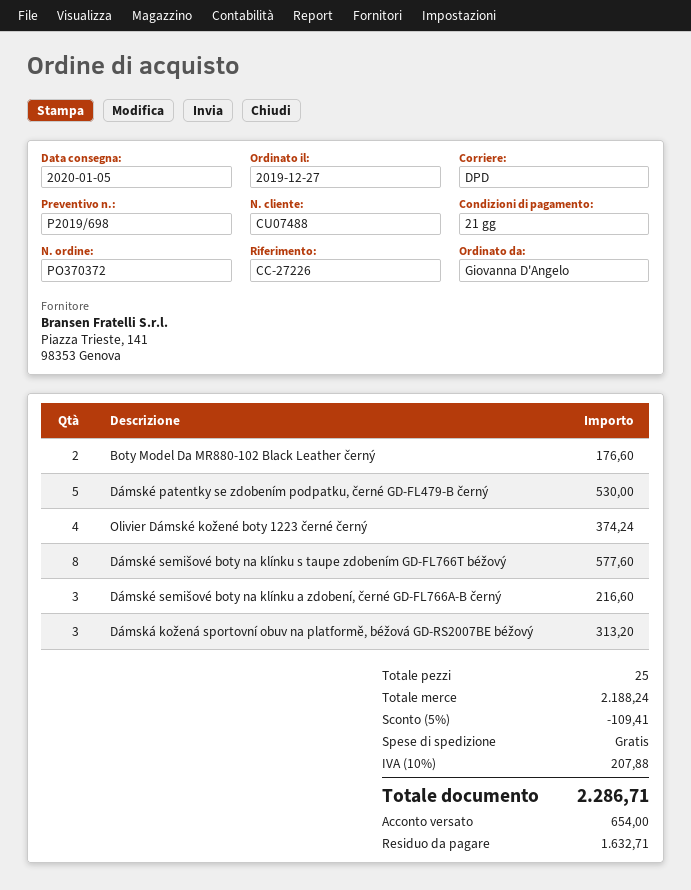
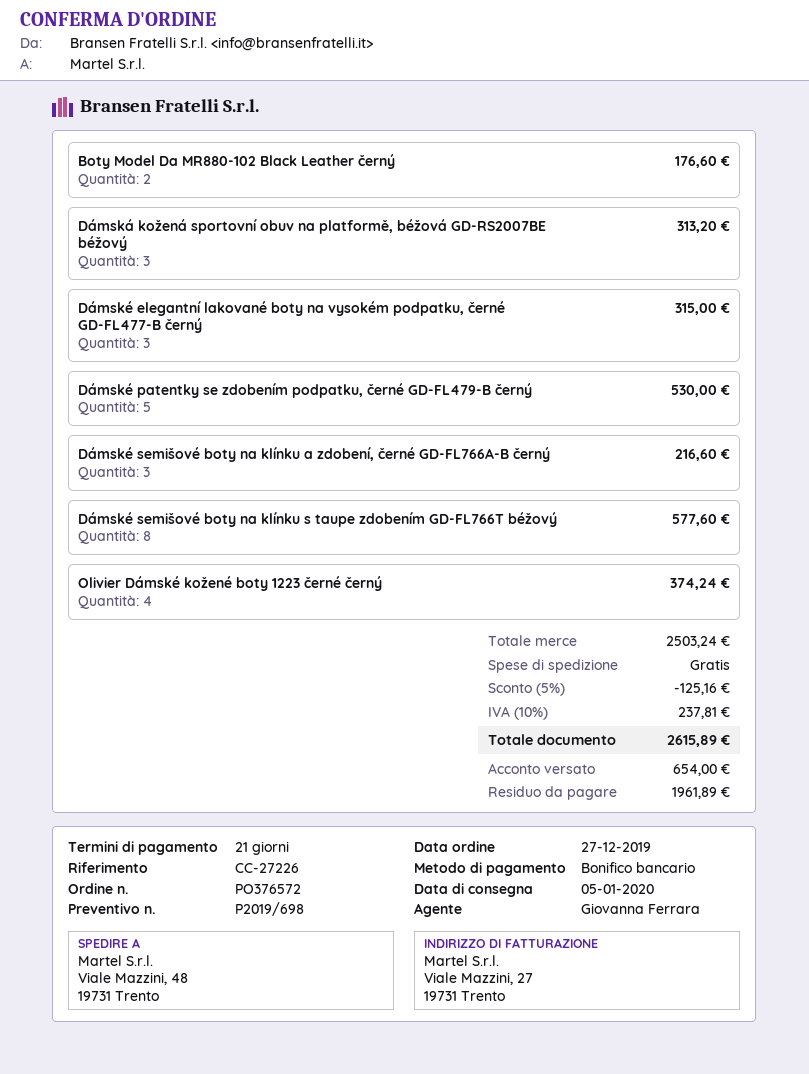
order number: PO370372 -> PO376572
Dámské elegantní lakované boty na vysokém podpatku, černé GD-FL477-B černý: none -> 3 for 315.00
subtotal: 2188.24 -> 2503.24
discount: 5% = 109.41 -> 5% = 125.16
tax: 10% = 207.88 -> 10% = 237.81
total: 2286.71 -> 2615.89
balance: 1632.71 -> 1961.89

